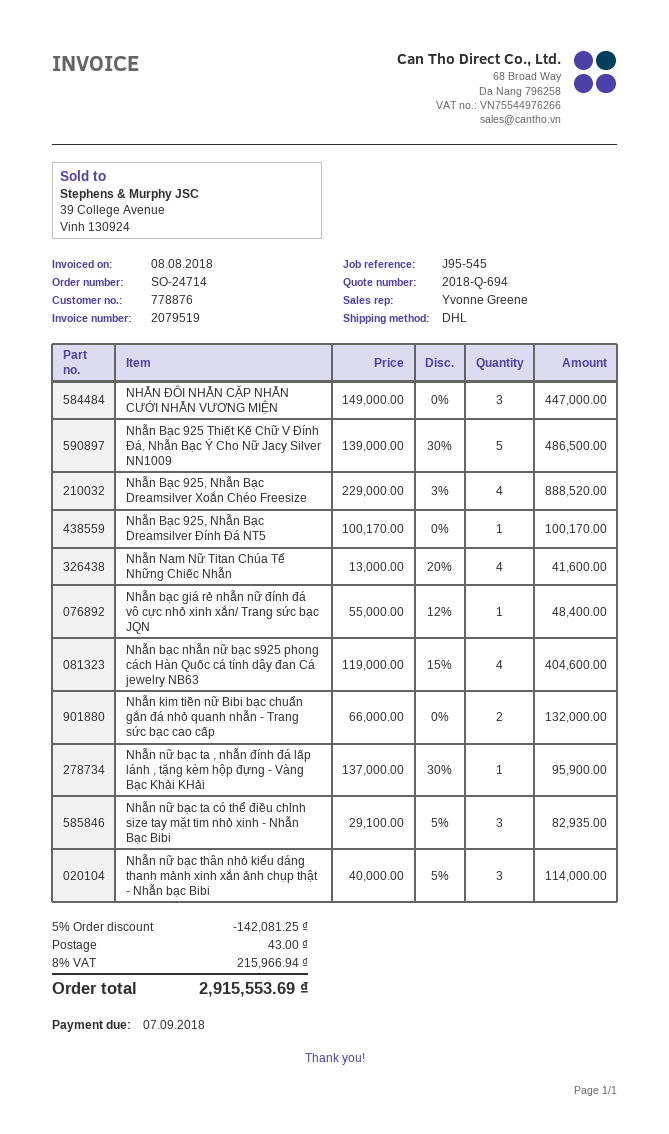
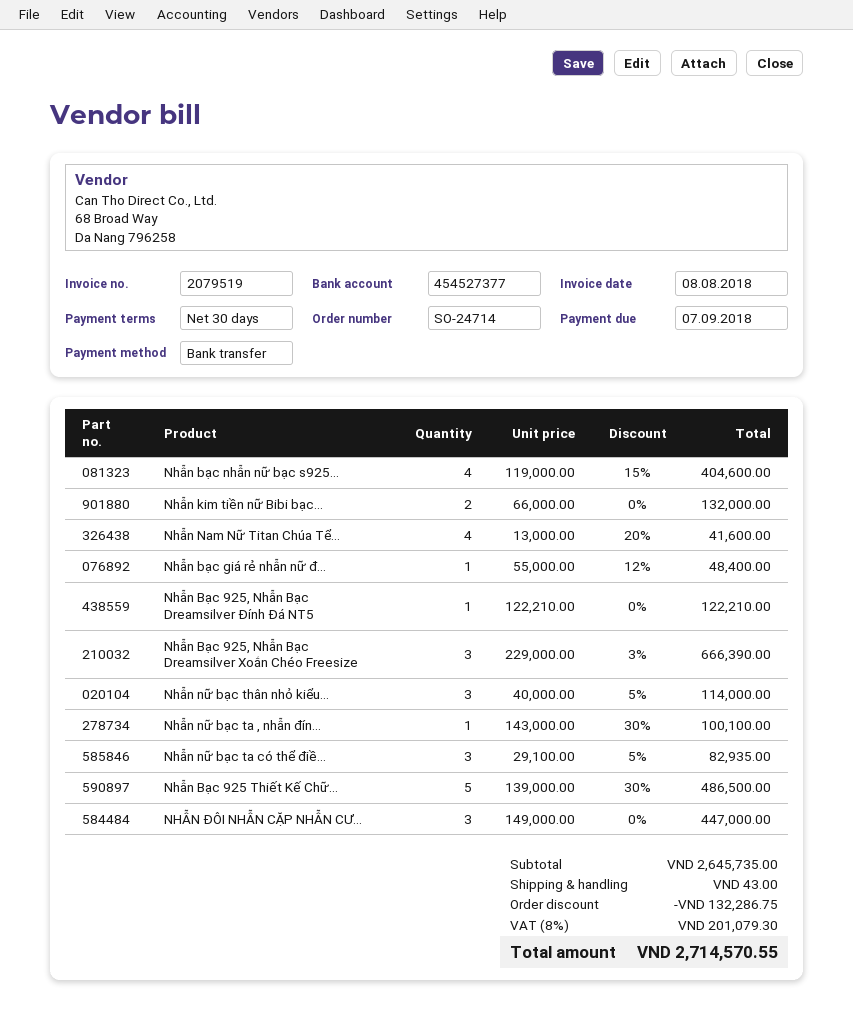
Nhẫn Bạc 925, Nhẫn Bạc Dreamsilver Xoắn Chéo Freesize: 4 x 229000.00 - 3% = 888520.00 -> 3 x 229000.00 - 3% = 666390.00
Nhẫn Bạc 925, Nhẫn Bạc Dreamsilver Đính Đá NT5: 1 x 100170.00 = 100170.00 -> 1 x 122210.00 = 122210.00
Nhẫn nữ bạc ta , nhẫn đính đá lấp lánh , tặng kèm hộp đựng - Vàng Bạc Khải KHải: 1 x 137000.00 - 30% = 95900.00 -> 1 x 143000.00 - 30% = 100100.00
discount: 142081.25 -> 132286.75
tax: 8% = 215966.94 -> 8% = 201079.30
total: 2915553.69 -> 2714570.55

